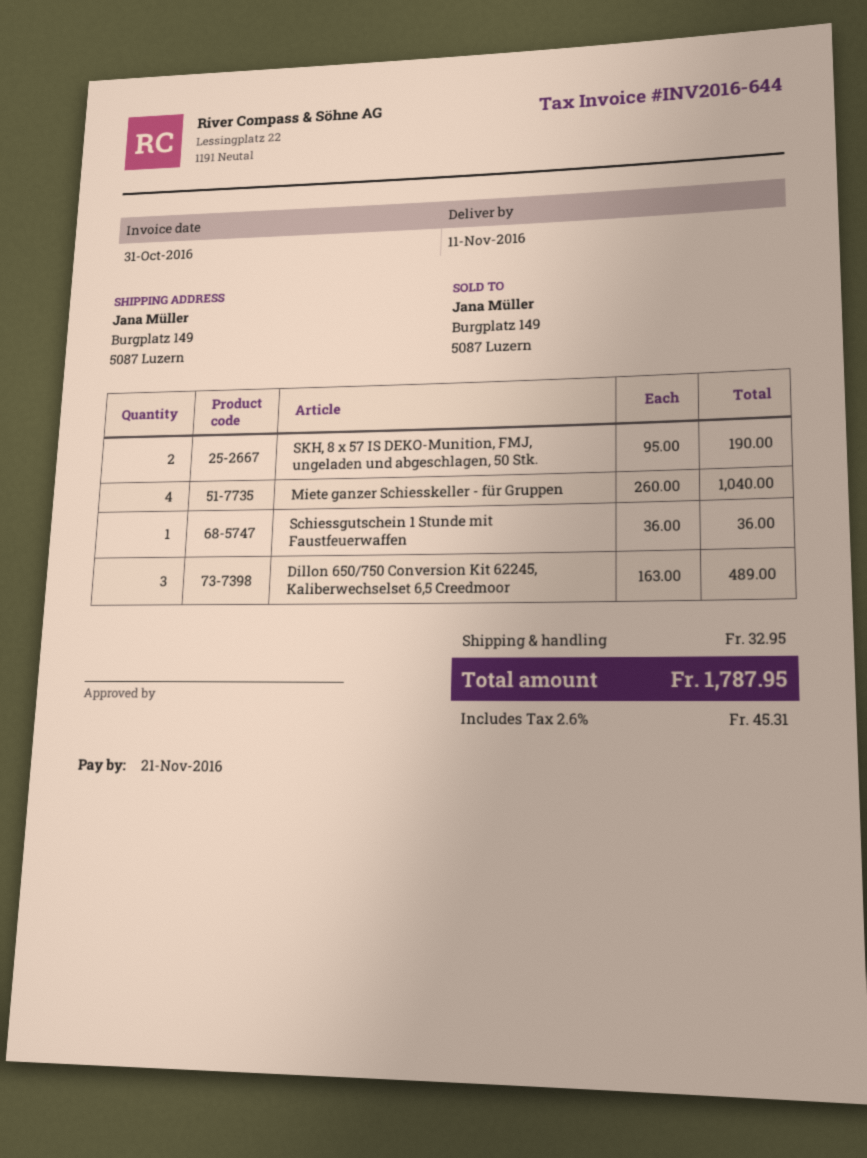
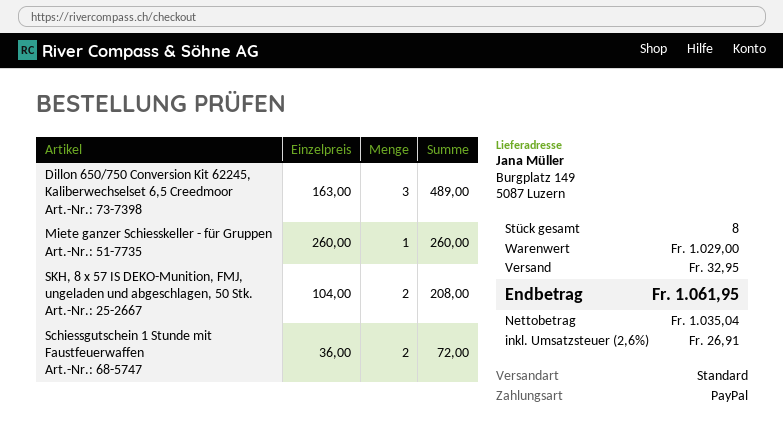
SKH, 8 x 57 IS DEKO-Munition, FMJ, ungeladen und abgeschlagen, 50 Stk.: 2 x 95.00 = 190.00 -> 2 x 104.00 = 208.00
Miete ganzer Schiesskeller - für Gruppen: 4 x 260.00 = 1040.00 -> 1 x 260.00 = 260.00
Schiessgutschein 1 Stunde mit Faustfeuerwaffen: 1 x 36.00 = 36.00 -> 2 x 36.00 = 72.00
tax: 2.6% = 45.31 -> 2.6% = 26.91
total: 1787.95 -> 1061.95

